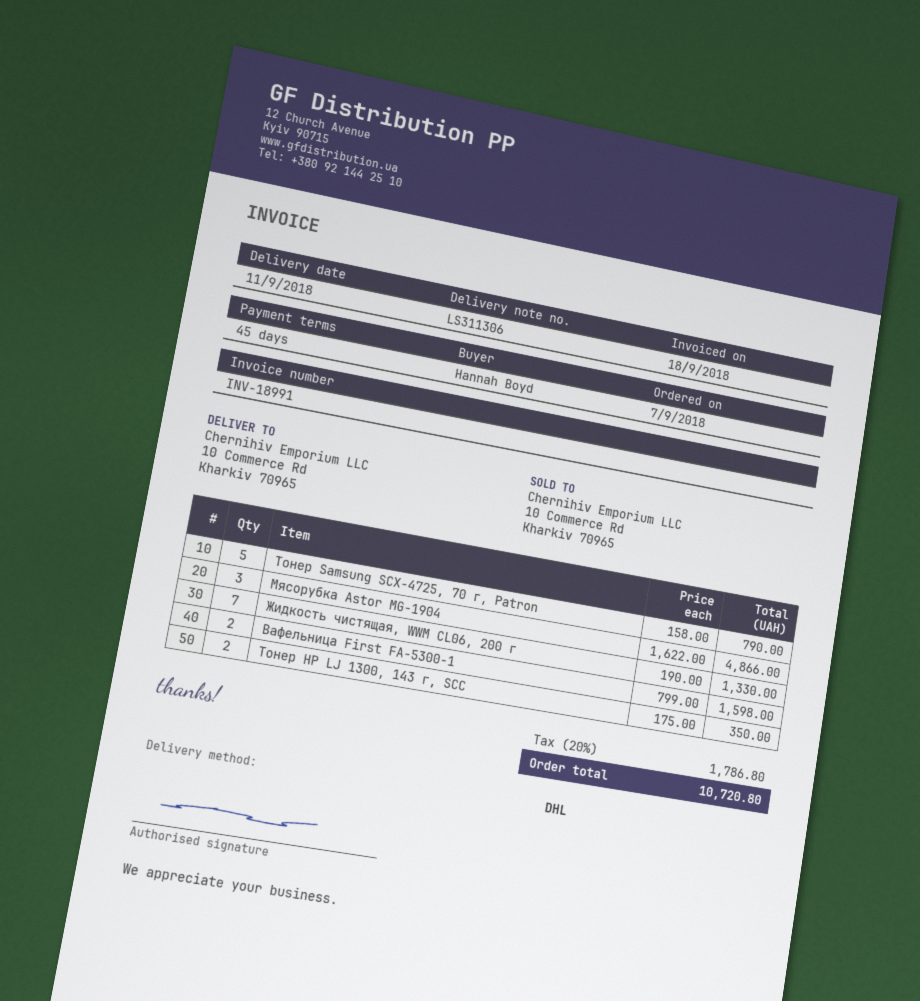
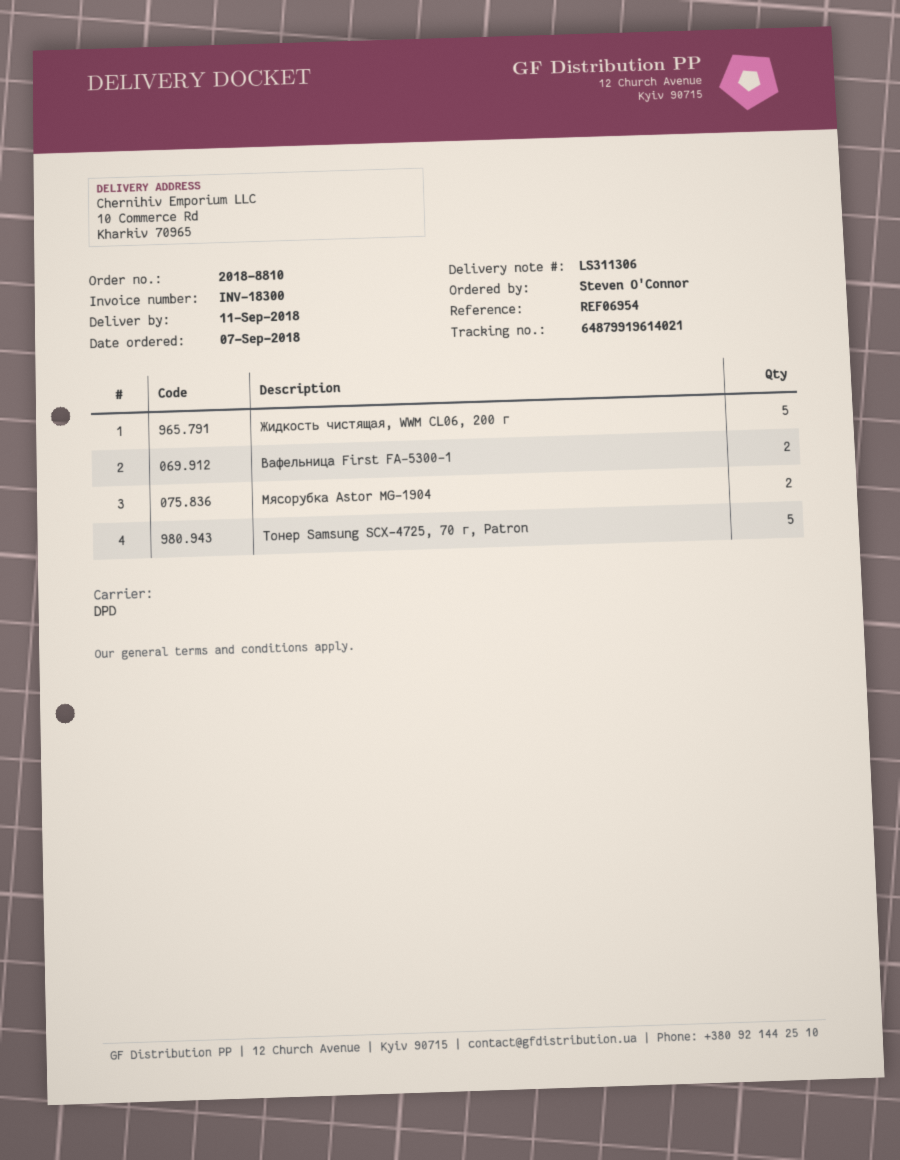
invoice number: INV-18991 -> INV-18300
ordered by: Hannah Boyd -> Steven O'Connor
shipping method: DHL -> DPD
Мясорубка Astor MG-1904: 3 -> 2
Жидкость чистящая, WWM CL06, 200 г: 7 -> 5
Тонер HP LJ 1300, 143 г, SCC: 2 -> none

